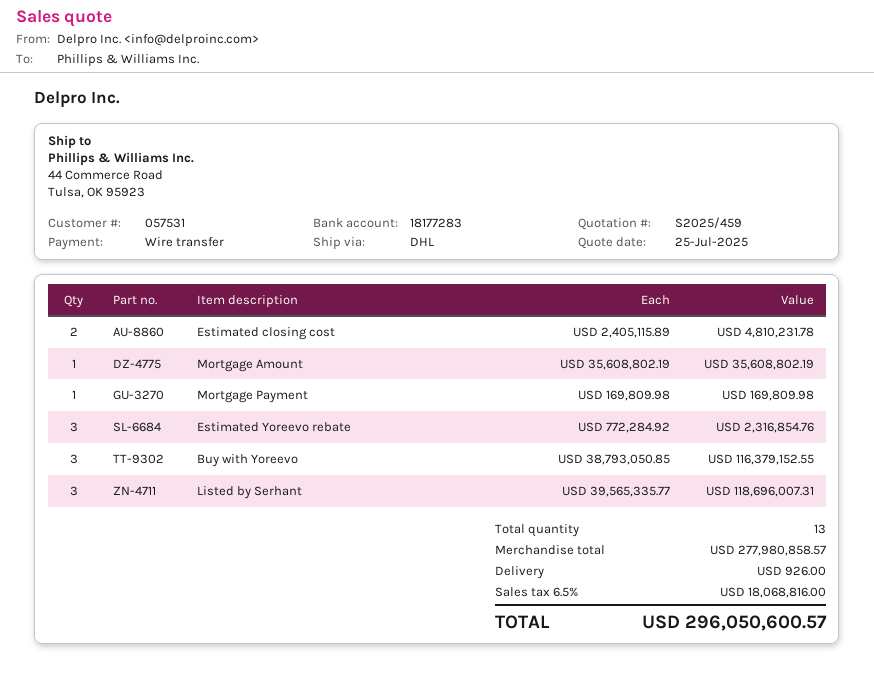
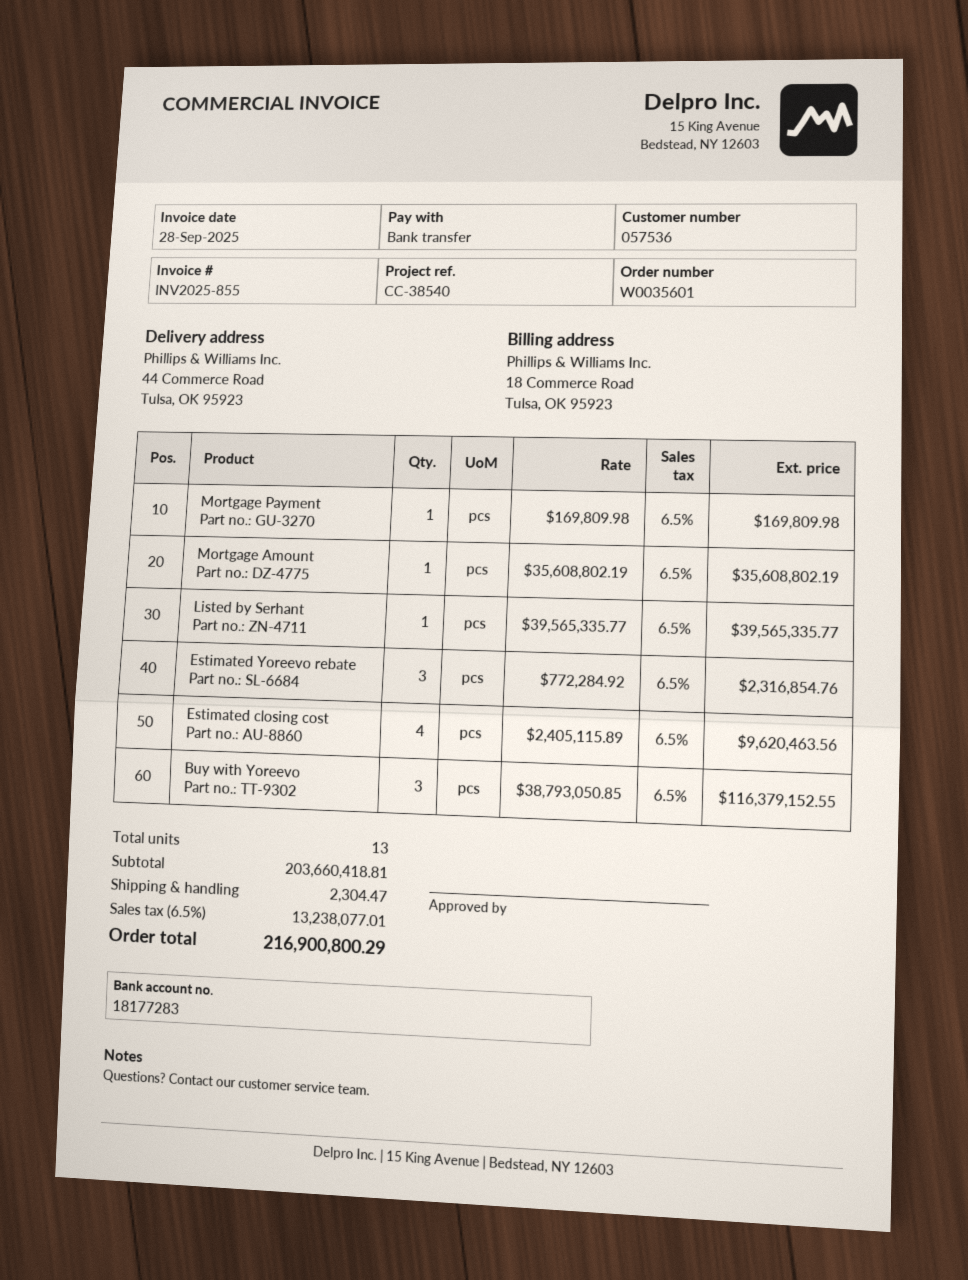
customer number: 057531 -> 057536
Estimated closing cost: 2 x 2405115.89 = 4810231.78 -> 4 x 2405115.89 = 9620463.56
Listed by Serhant: 3 x 39565335.77 = 118696007.31 -> 1 x 39565335.77 = 39565335.77
subtotal: 277980858.57 -> 203660418.81
shipping: 926.00 -> 2304.47
tax: 6.5% = 18068816.00 -> 6.5% = 13238077.01
total: 296050600.57 -> 216900800.29

